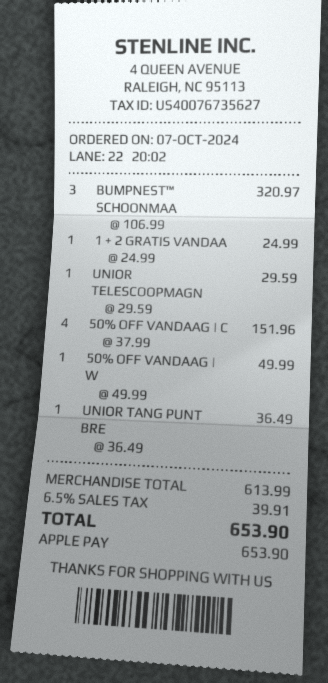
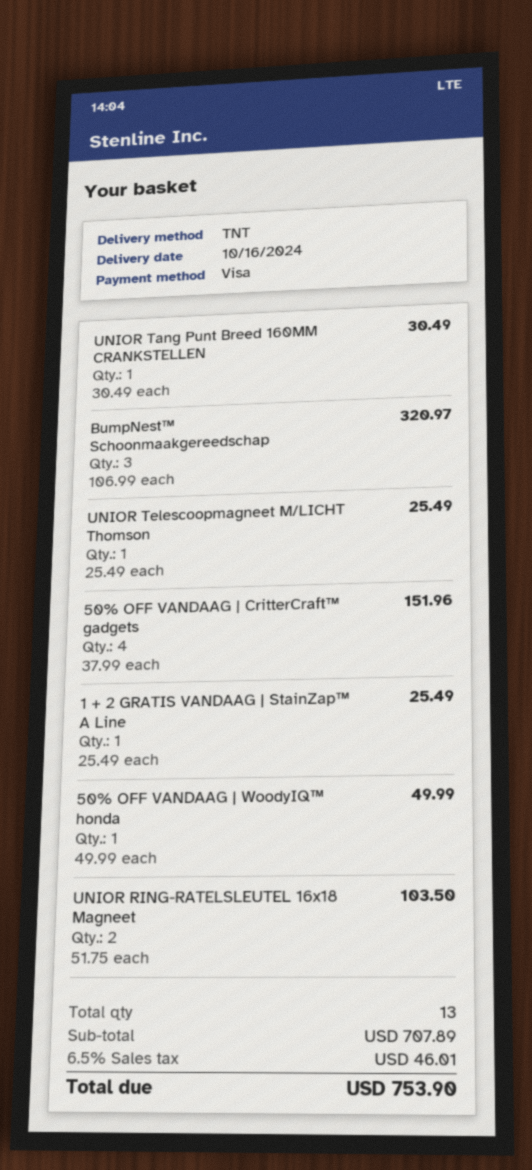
payment method: Apple Pay -> Visa
1 + 2 GRATIS VANDAA: 1 x 24.99 = 24.99 -> 1 x 25.49 = 25.49
UNIOR TELESCOOPMAGN: 1 x 29.59 = 29.59 -> 1 x 25.49 = 25.49
UNIOR TANG PUNT BRE: 1 x 36.49 = 36.49 -> 1 x 30.49 = 30.49
UNIOR RING-RATELSLEUTEL 16x18 Magneet: none -> 2 x 51.75 = 103.50
subtotal: 613.99 -> 707.89
tax: 6.5% = 39.91 -> 6.5% = 46.01
total: 653.90 -> 753.90

